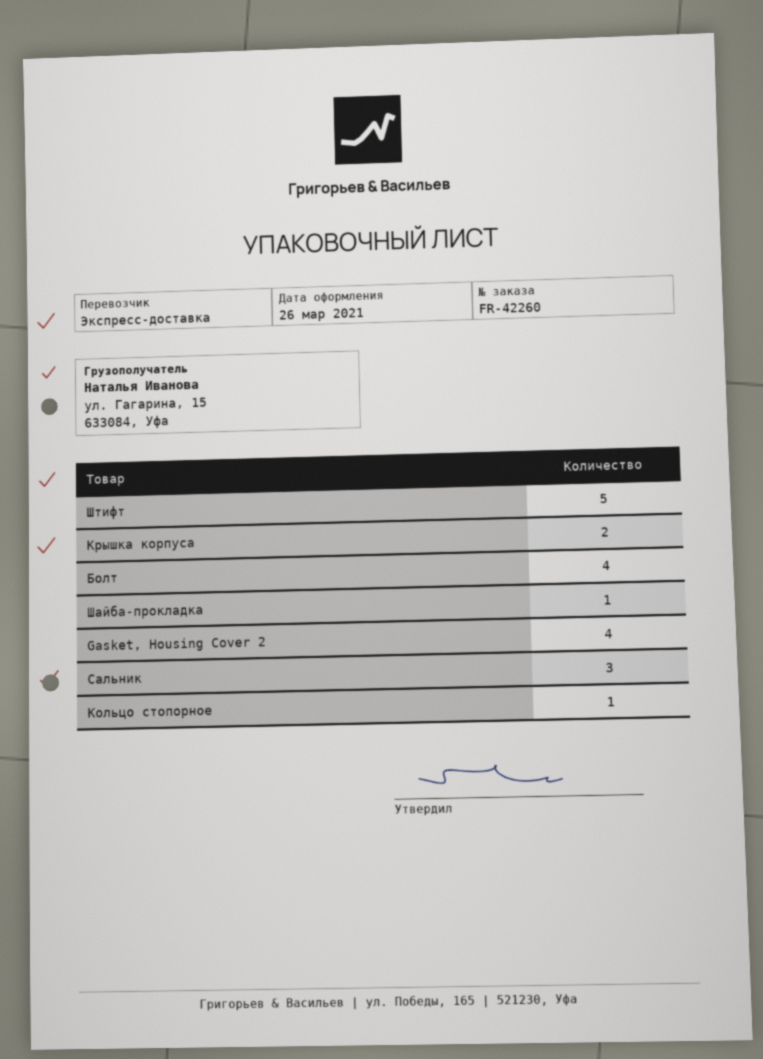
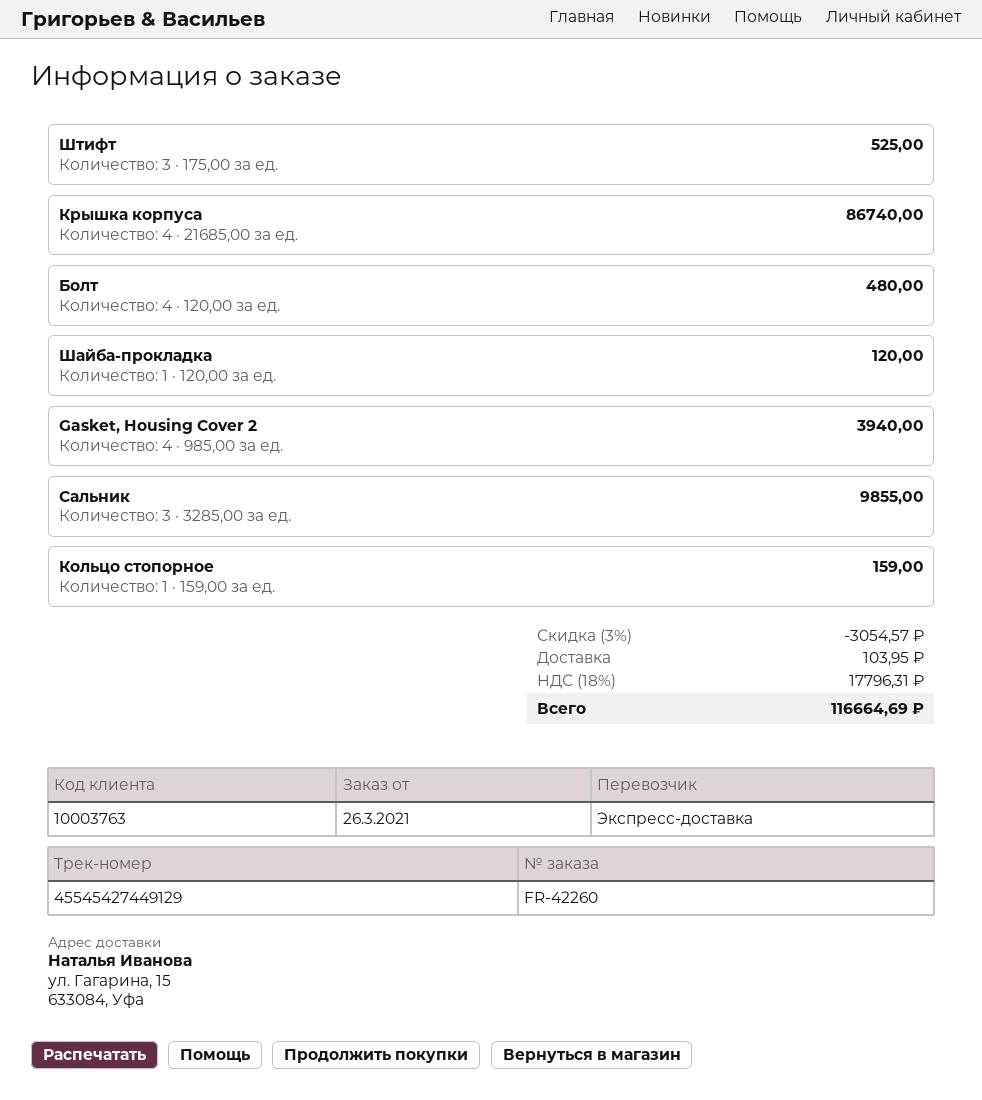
Штифт: 5 -> 3
Крышка корпуса: 2 -> 4

